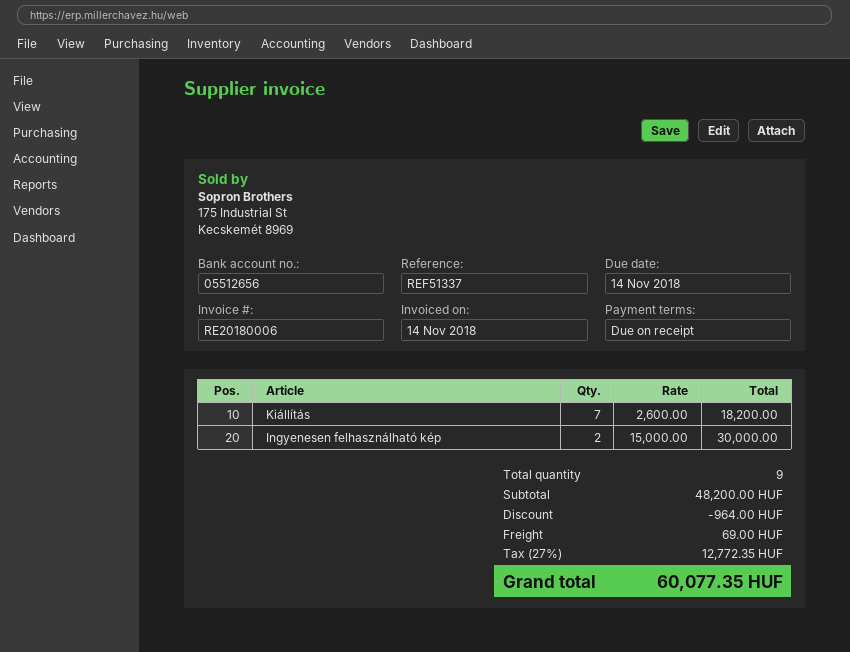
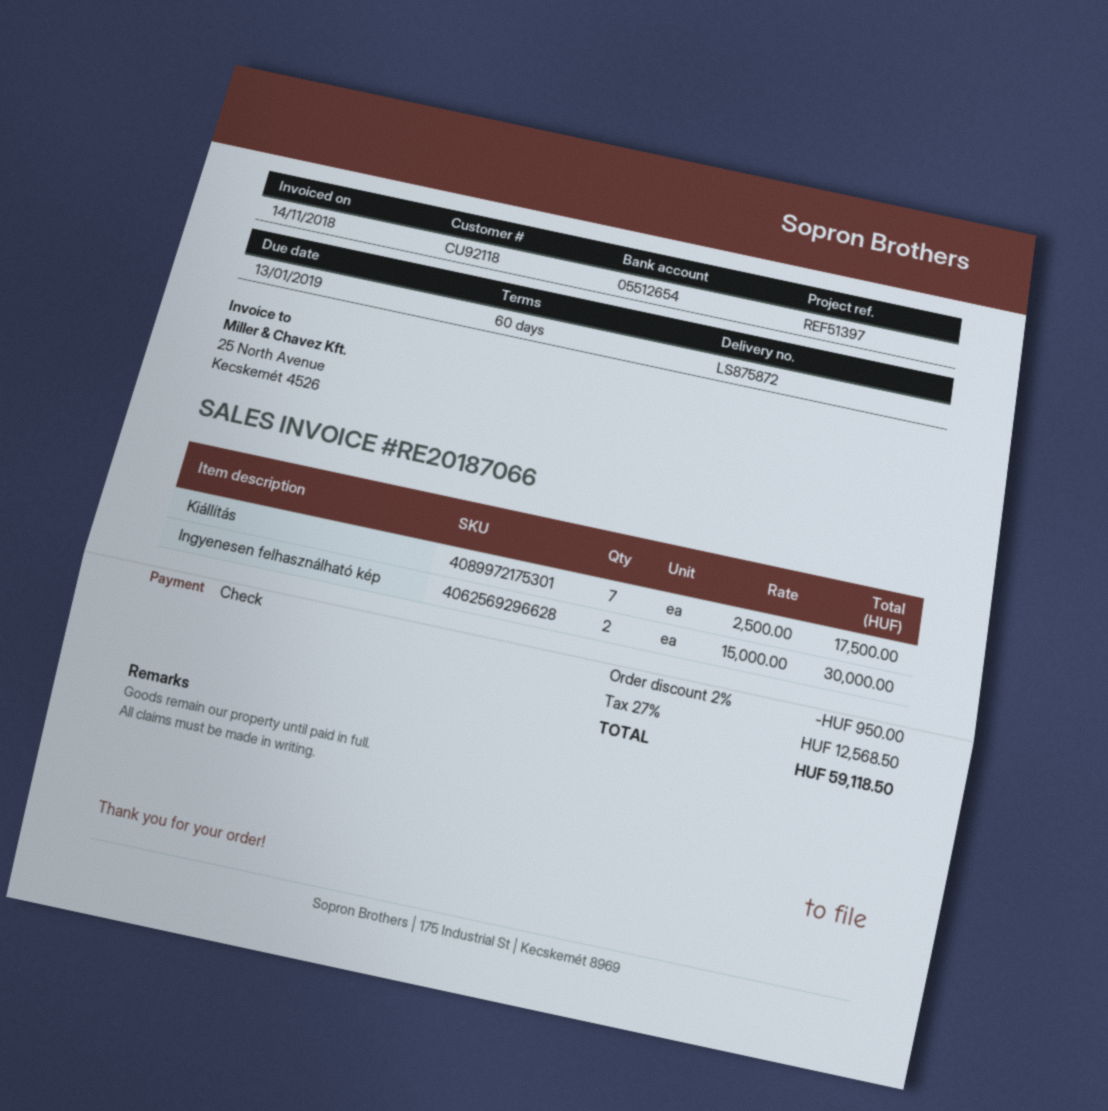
invoice number: RE20180006 -> RE20187066
payment terms: on receipt -> 60 days
due date: 2018-11-14 -> 2019-01-13
reference: REF51337 -> REF51397
bank account: 05512656 -> 05512654
Kiállítás: 7 x 2600.00 = 18200.00 -> 7 x 2500.00 = 17500.00
discount: 964.00 -> 950.00
shipping: 69.00 -> none
tax: 27% = 12772.35 -> 27% = 12568.50
total: 60077.35 -> 59118.50

